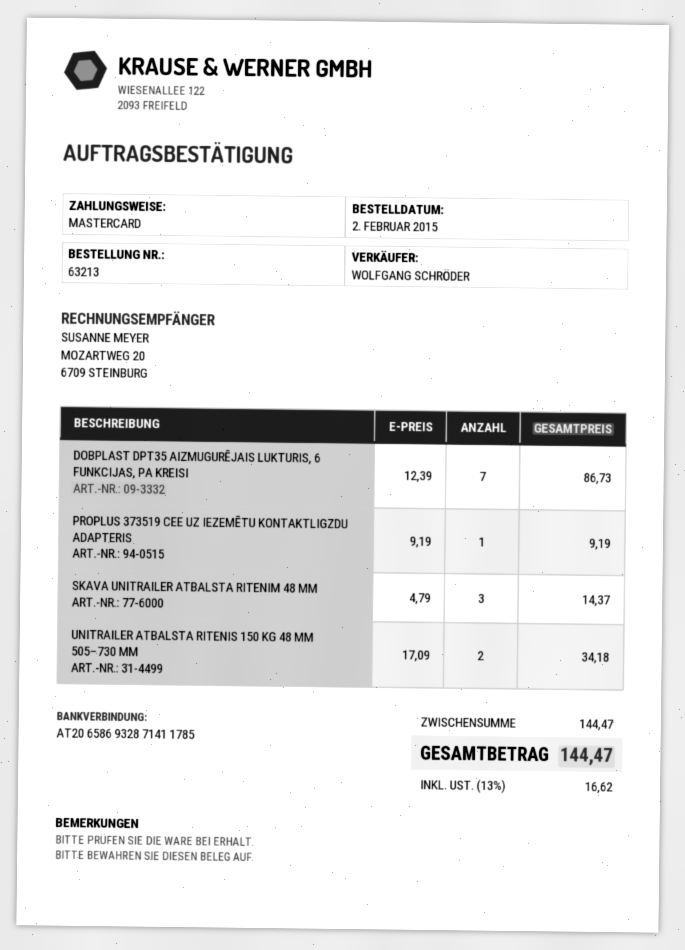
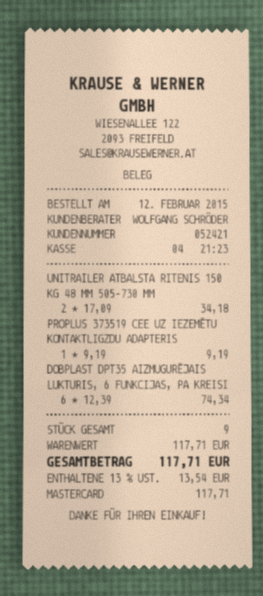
order date: 2015-02-02 -> 2015-02-12
DOBPLAST DPT35 AIZMUGURĒJAIS LUKTURIS, 6 FUNKCIJAS, PA KREISI: 7 x 12.39 = 86.73 -> 6 x 12.39 = 74.34
SKAVA UNITRAILER ATBALSTA RITENIM 48 MM: 3 x 4.79 = 14.37 -> none
subtotal: 144.47 -> 117.71
tax: 13% = 16.62 -> 13% = 13.54
total: 144.47 -> 117.71

